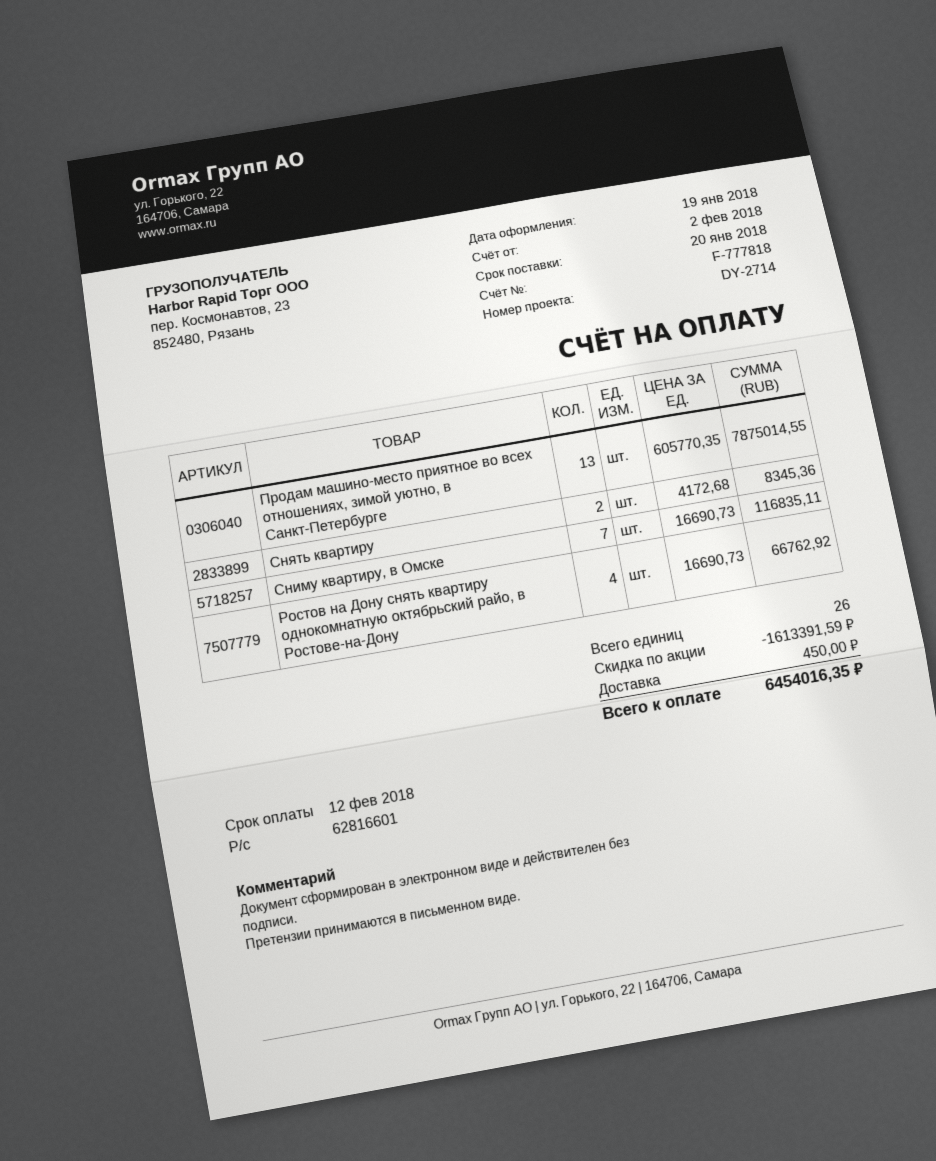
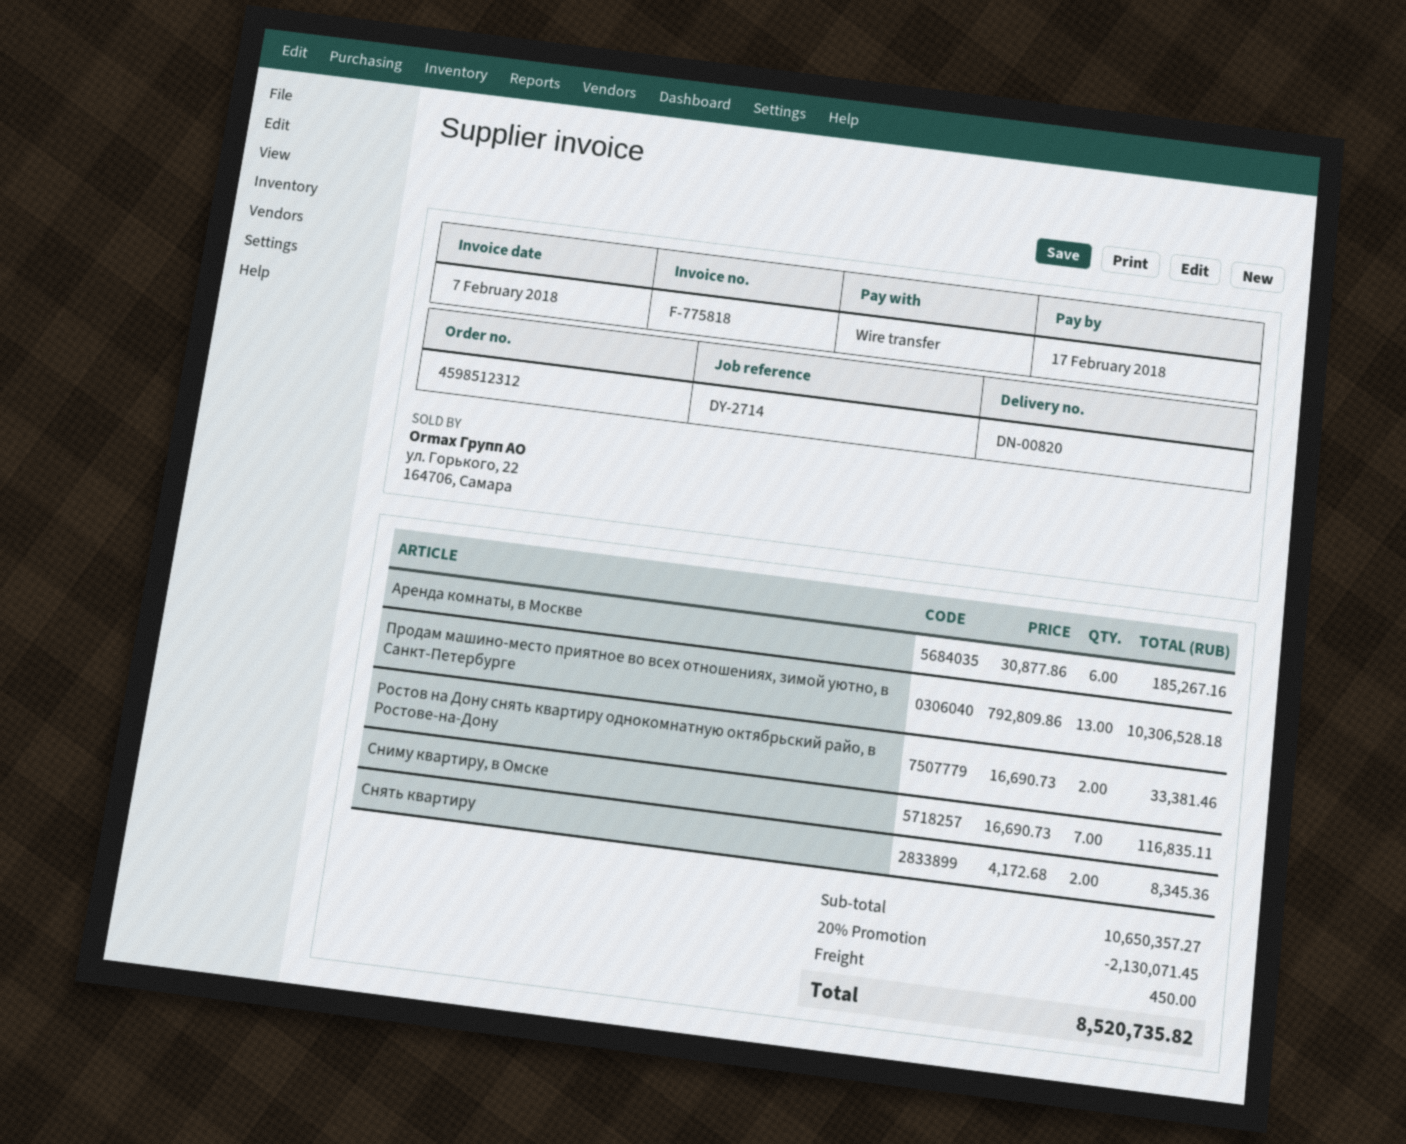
invoice number: F-777818 -> F-775818
invoice date: 2018-02-02 -> 2018-02-07
due date: 2018-02-12 -> 2018-02-17
Продам машино-место приятное во всех отношениях, зимой уютно, в Санкт-Петербурге: 13 x 605770.35 = 7875014.55 -> 13 x 792809.86 = 10306528.18
Ростов на Дону снять квартиру однокомнатную октябрьский райо, в Ростове-на-Дону: 4 x 16690.73 = 66762.92 -> 2 x 16690.73 = 33381.46
Аренда комнаты, в Москве: none -> 6 x 30877.86 = 185267.16
discount: 1613391.59 -> 2130071.45
total: 6454016.35 -> 8520735.82

